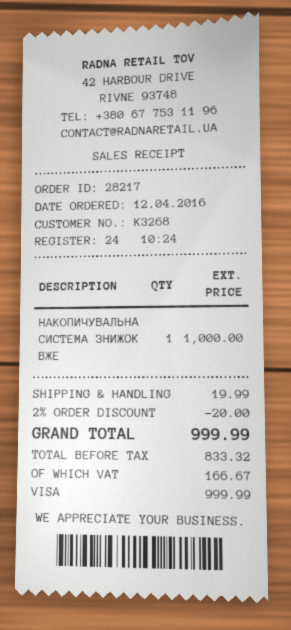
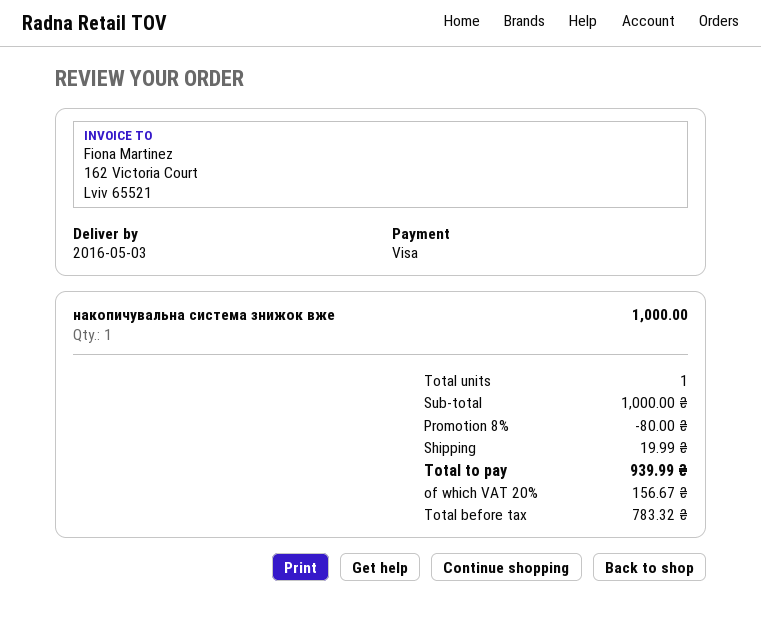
discount: 2% = 20.00 -> 8% = 80.00
net: 833.32 -> 783.32
tax: 166.67 -> 156.67
total: 999.99 -> 939.99

